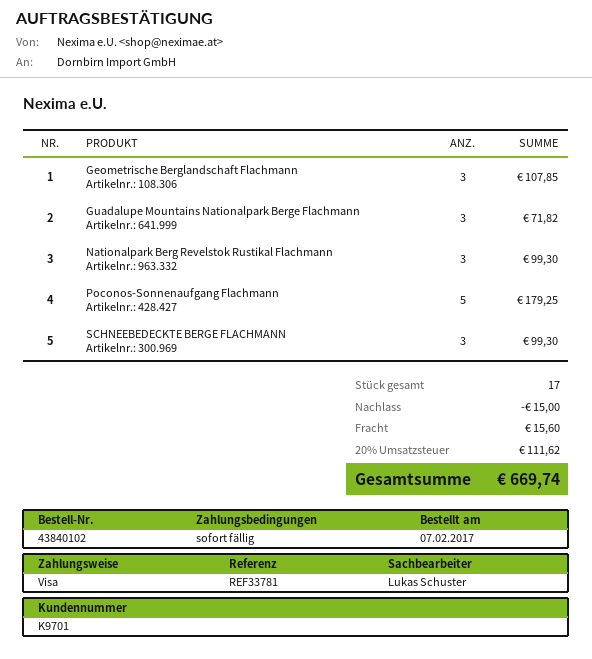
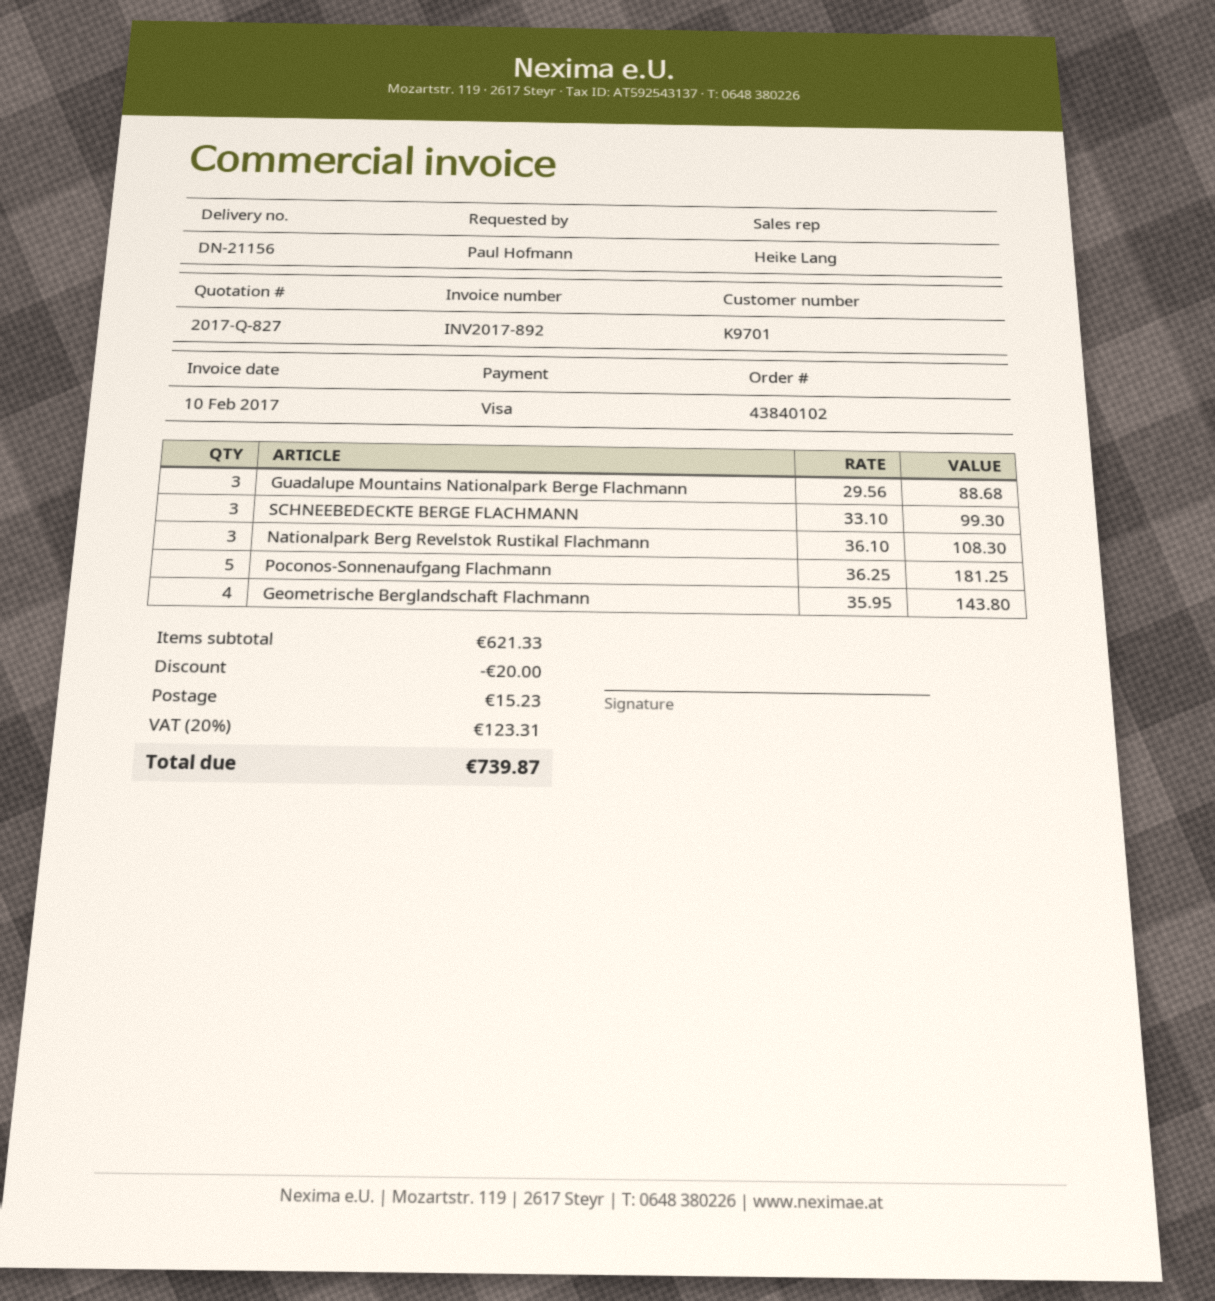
sales rep: Lukas Schuster -> Heike Lang
Geometrische Berglandschaft Flachmann: 3 for 107.85 -> 4 for 143.80
Guadalupe Mountains Nationalpark Berge Flachmann: 3 for 71.82 -> 3 for 88.68
Nationalpark Berg Revelstok Rustikal Flachmann: 3 for 99.30 -> 3 for 108.30
Poconos-Sonnenaufgang Flachmann: 5 for 179.25 -> 5 for 181.25
discount: 15.00 -> 20.00
shipping: 15.60 -> 15.23
tax: 20% = 111.62 -> 20% = 123.31
total: 669.74 -> 739.87

